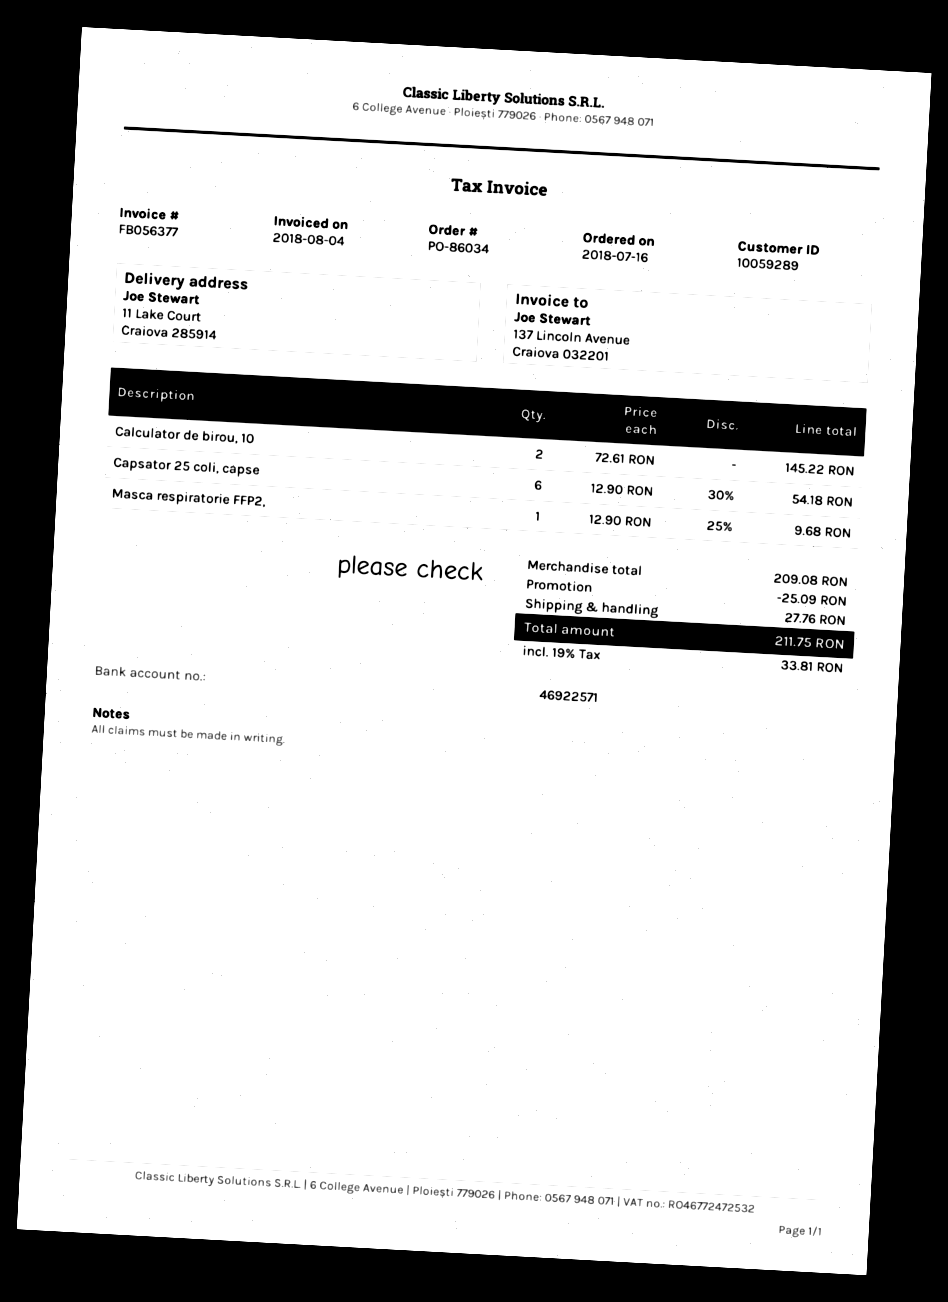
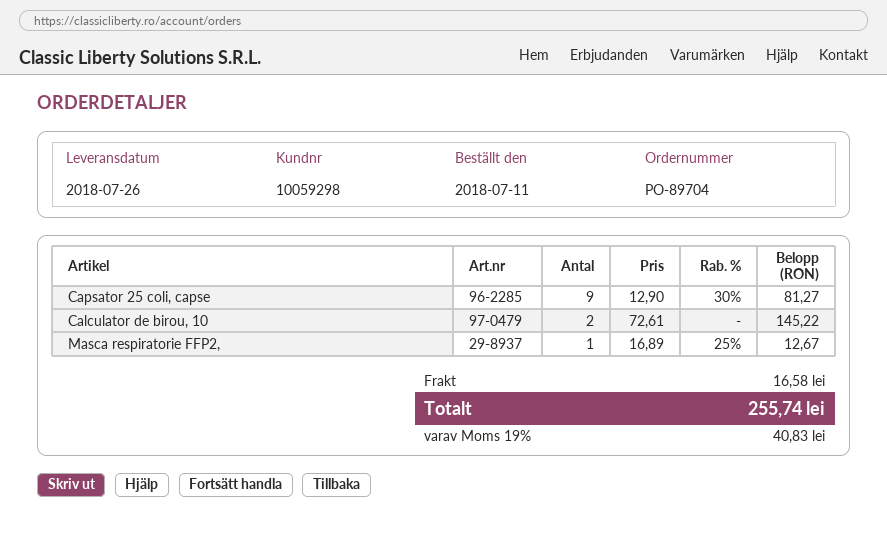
order number: PO-86034 -> PO-89704
order date: 2018-07-16 -> 2018-07-11
customer number: 10059289 -> 10059298
Capsator 25 coli, capse: 6 x 12.90 - 30% = 54.18 -> 9 x 12.90 - 30% = 81.27
Masca respiratorie FFP2,: 1 x 12.90 - 25% = 9.68 -> 1 x 16.89 - 25% = 12.67
discount: 25.09 -> none
shipping: 27.76 -> 16.58
tax: 19% = 33.81 -> 19% = 40.83
total: 211.75 -> 255.74

